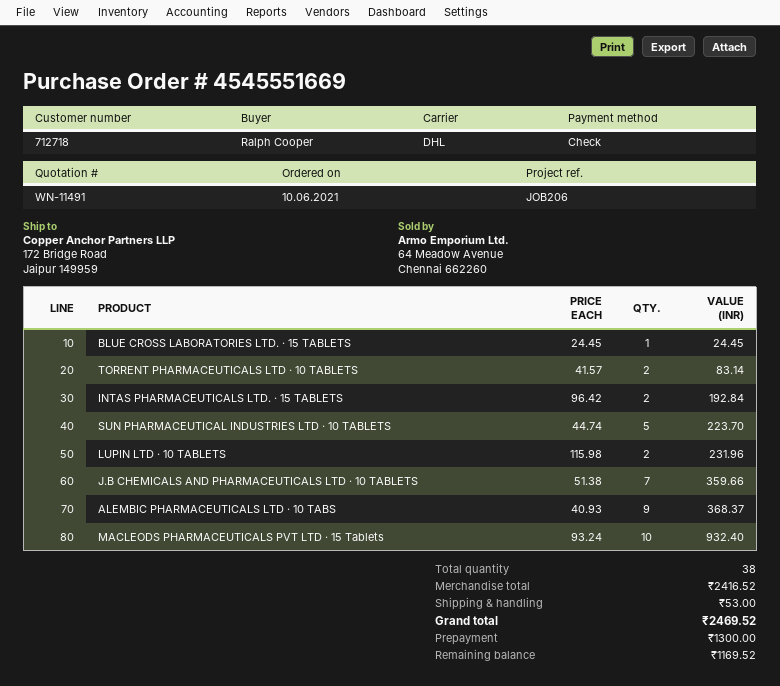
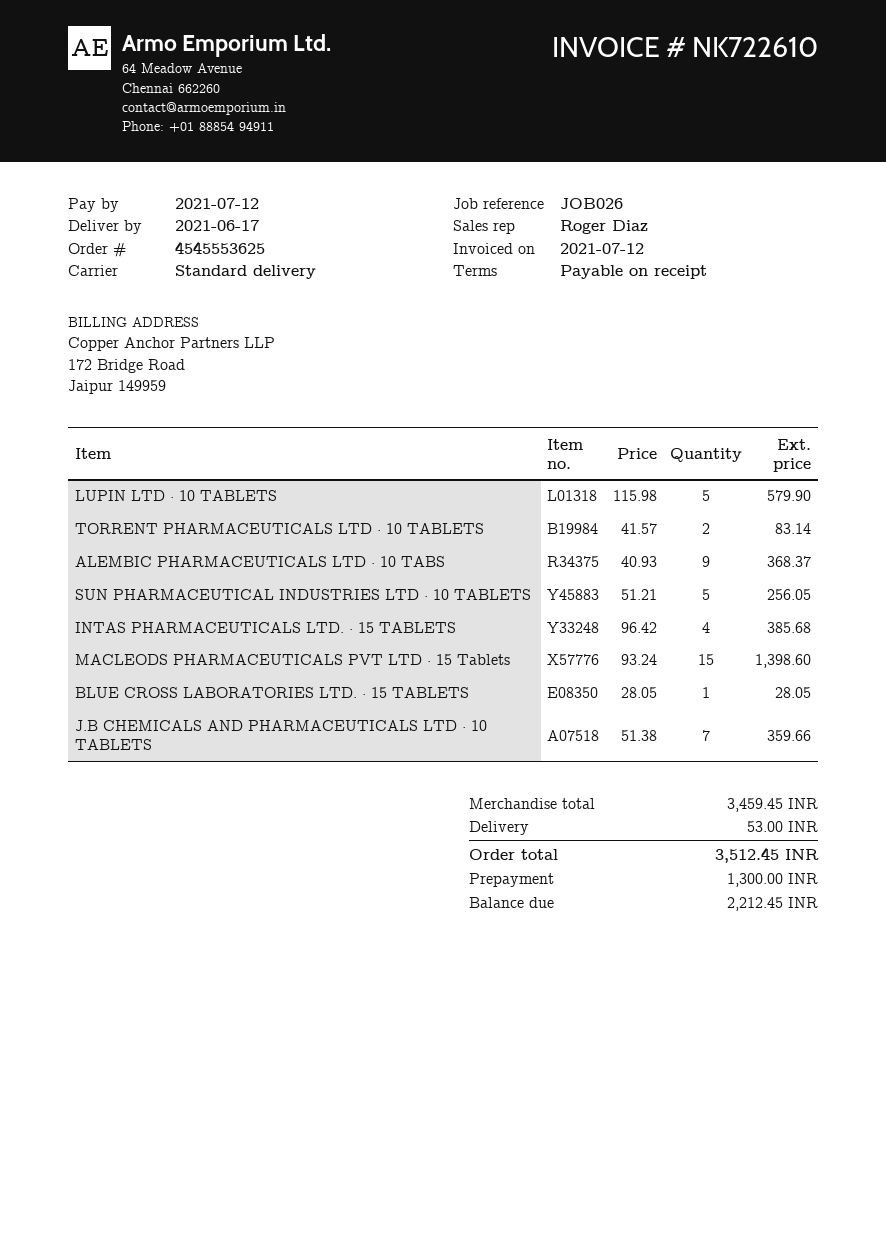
order number: 4545551669 -> 4545553625
reference: JOB206 -> JOB026
shipping method: DHL -> standard
BLUE CROSS LABORATORIES LTD. · 15 TABLETS: 1 x 24.45 = 24.45 -> 1 x 28.05 = 28.05
INTAS PHARMACEUTICALS LTD. · 15 TABLETS: 2 x 96.42 = 192.84 -> 4 x 96.42 = 385.68
SUN PHARMACEUTICAL INDUSTRIES LTD · 10 TABLETS: 5 x 44.74 = 223.70 -> 5 x 51.21 = 256.05
LUPIN LTD · 10 TABLETS: 2 x 115.98 = 231.96 -> 5 x 115.98 = 579.90
MACLEODS PHARMACEUTICALS PVT LTD · 15 Tablets: 10 x 93.24 = 932.40 -> 15 x 93.24 = 1398.60
subtotal: 2416.52 -> 3459.45
total: 2469.52 -> 3512.45
balance: 1169.52 -> 2212.45

